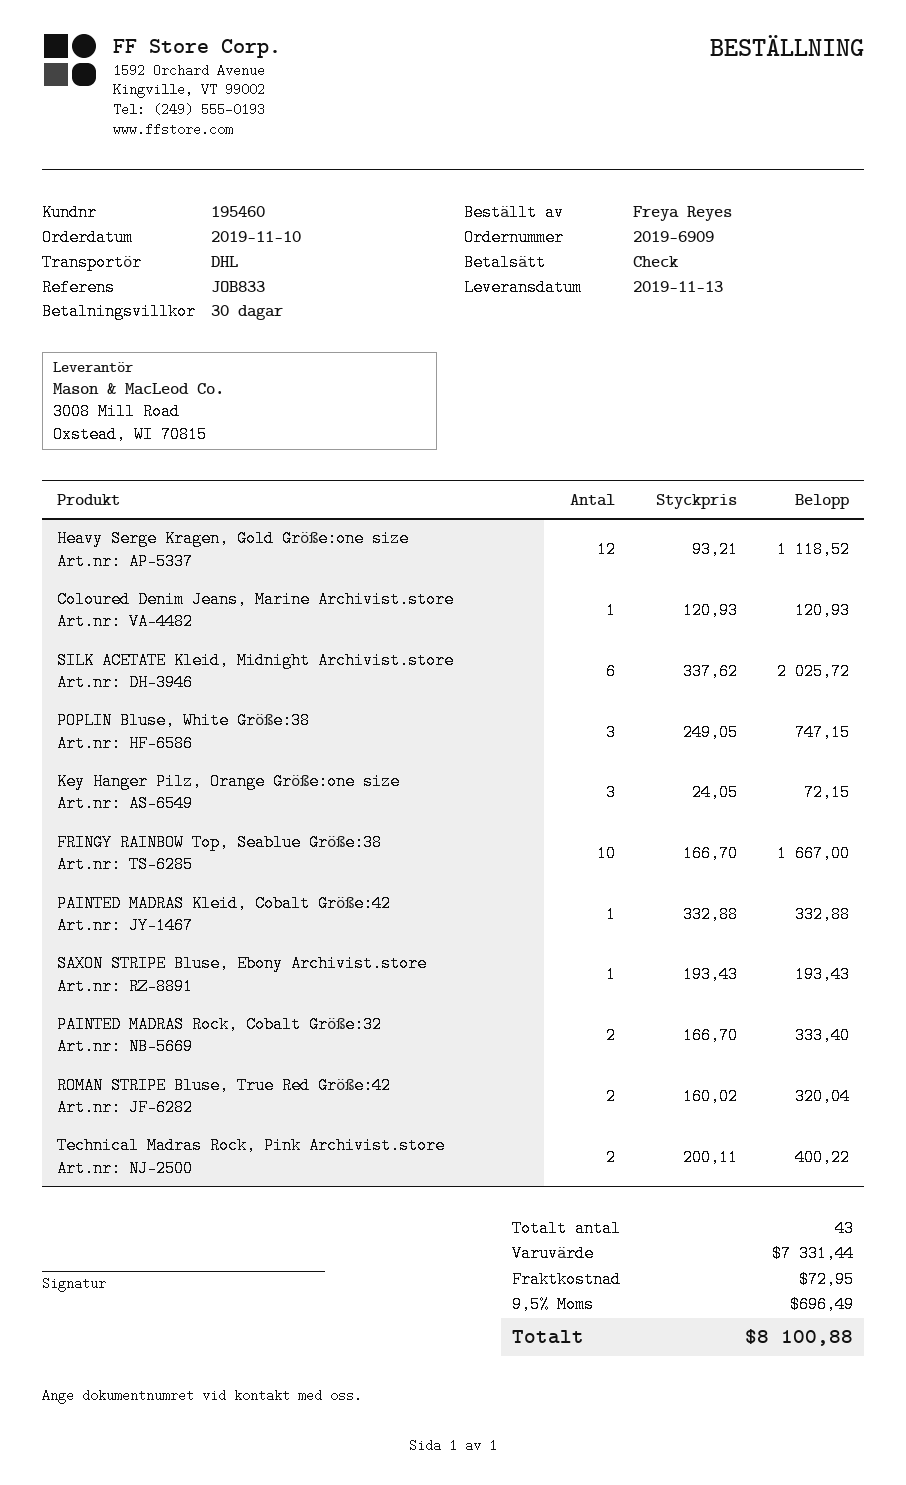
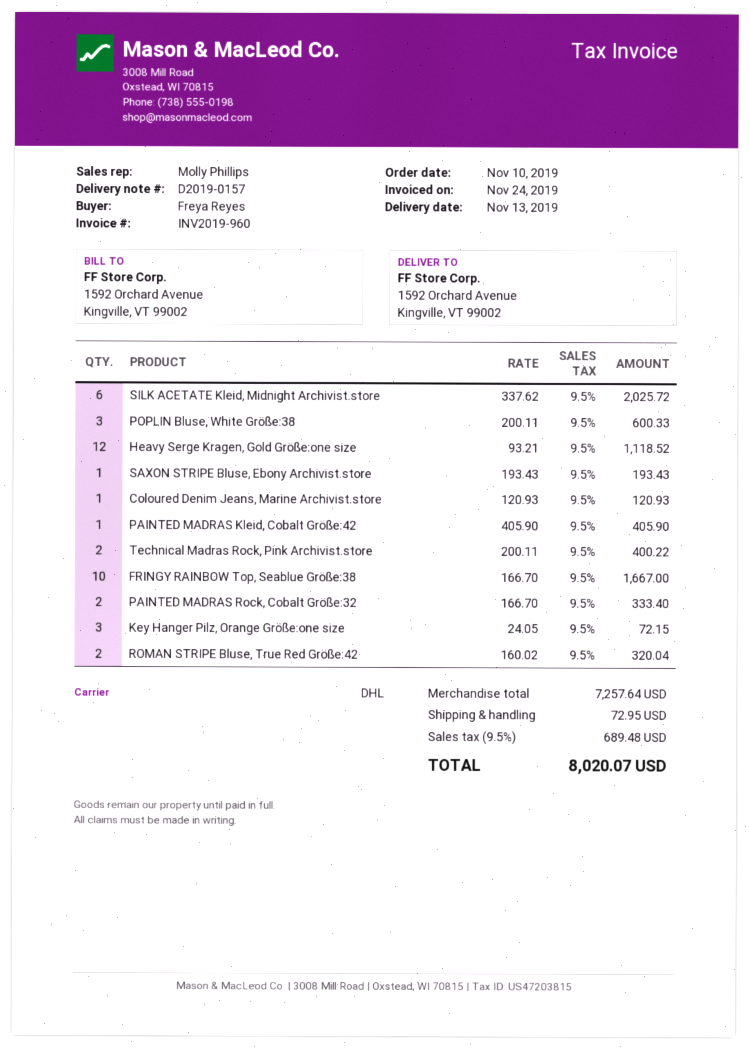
POPLIN Bluse, White Größe:38: 3 x 249.05 = 747.15 -> 3 x 200.11 = 600.33
PAINTED MADRAS Kleid, Cobalt Größe:42: 1 x 332.88 = 332.88 -> 1 x 405.90 = 405.90
subtotal: 7331.44 -> 7257.64
tax: 9.5% = 696.49 -> 9.5% = 689.48
total: 8100.88 -> 8020.07

